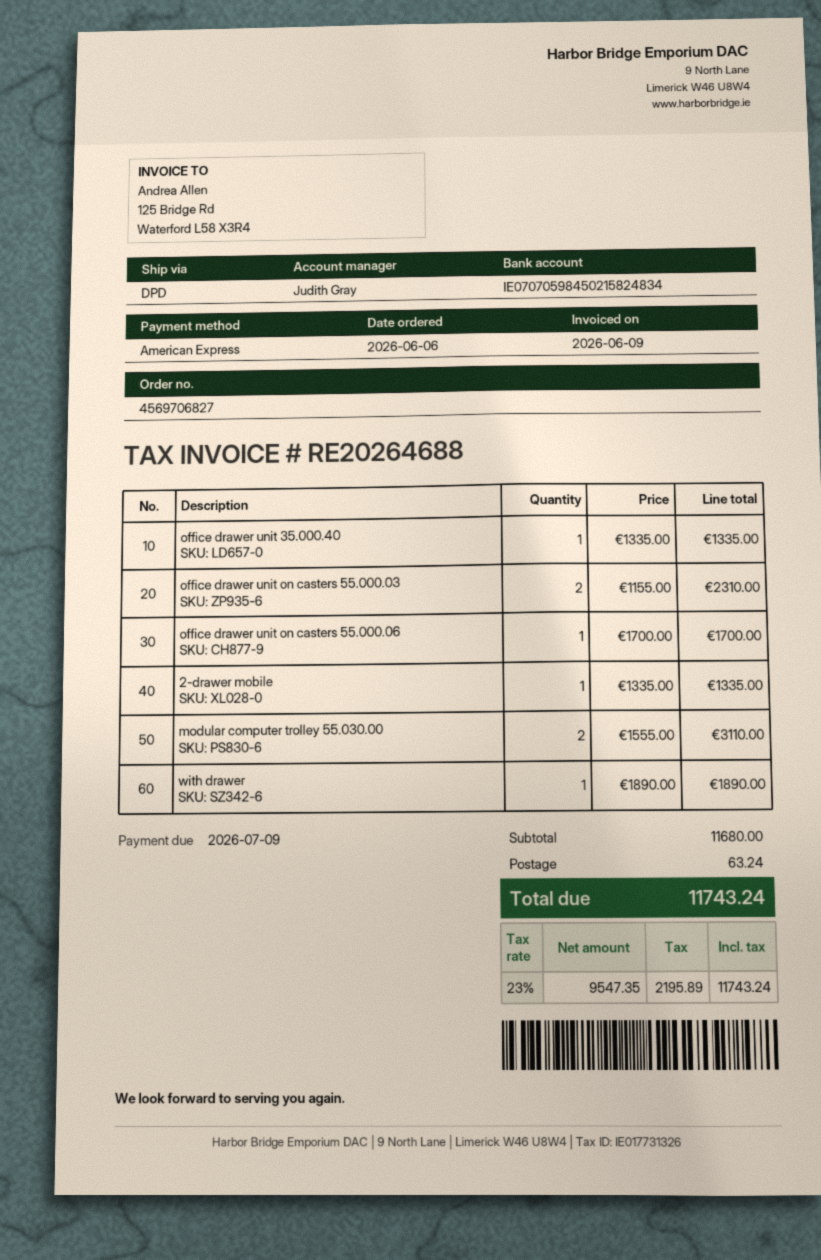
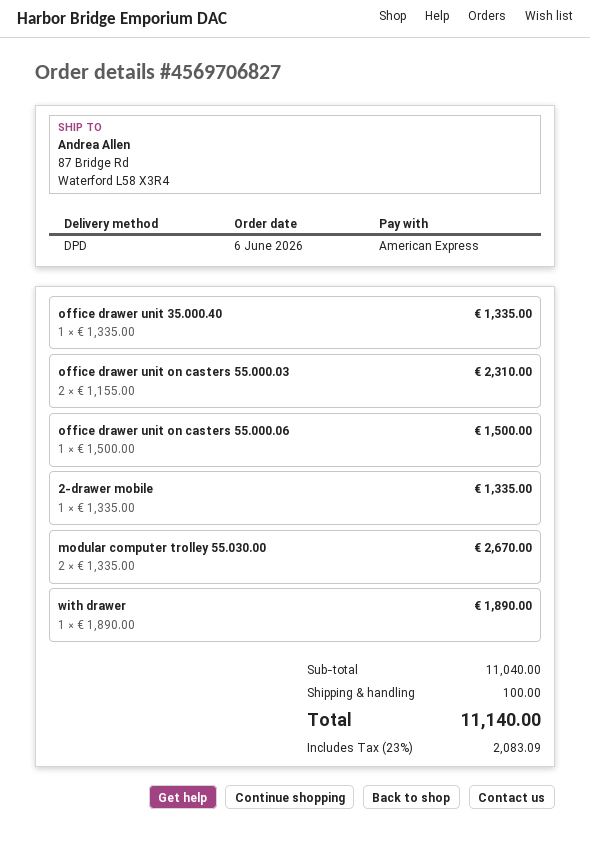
office drawer unit on casters 55.000.06: 1 x 1700.00 = 1700.00 -> 1 x 1500.00 = 1500.00
modular computer trolley 55.030.00: 2 x 1555.00 = 3110.00 -> 2 x 1335.00 = 2670.00
subtotal: 11680.00 -> 11040.00
shipping: 63.24 -> 100.00
tax: 23% = 2195.89 -> 23% = 2083.09
total: 11743.24 -> 11140.00

